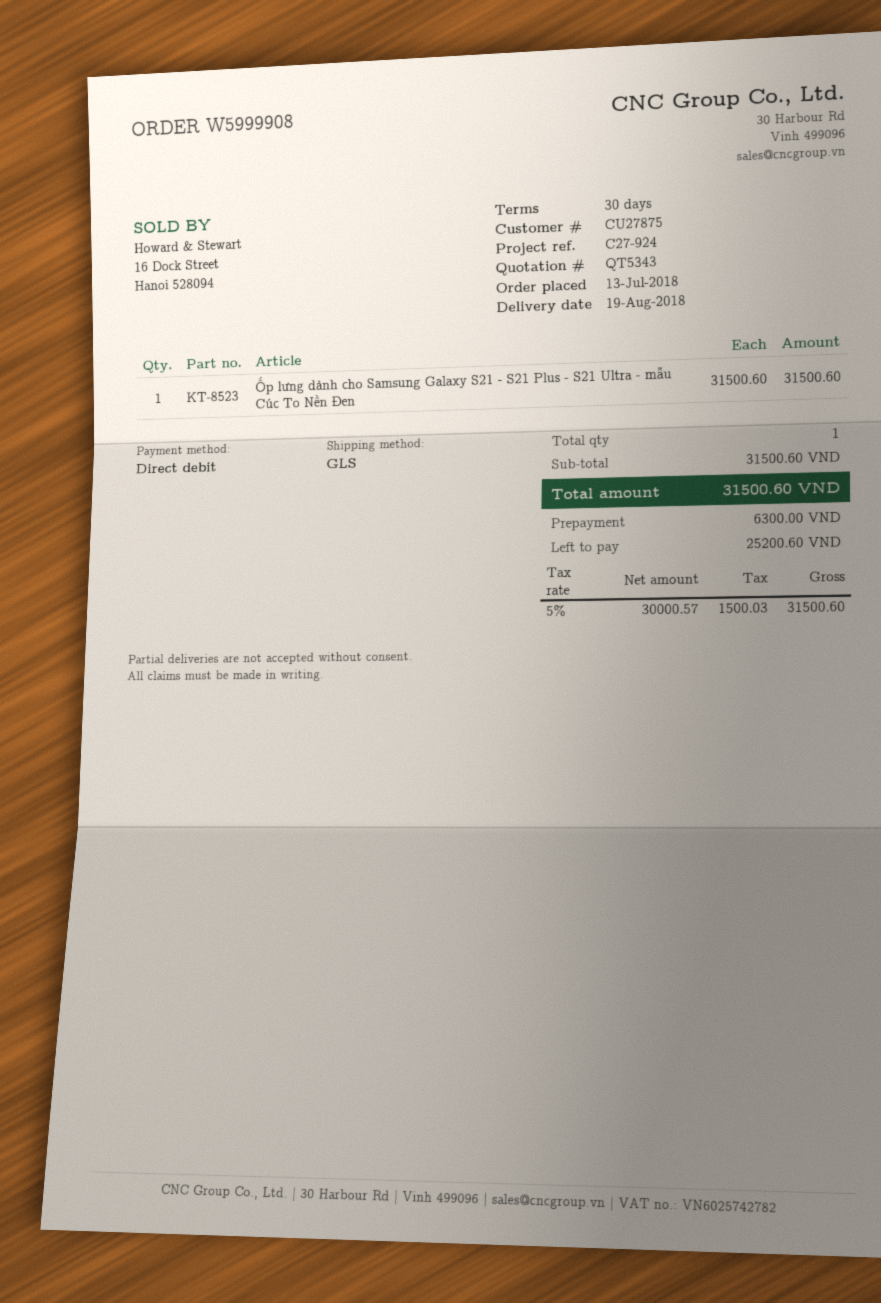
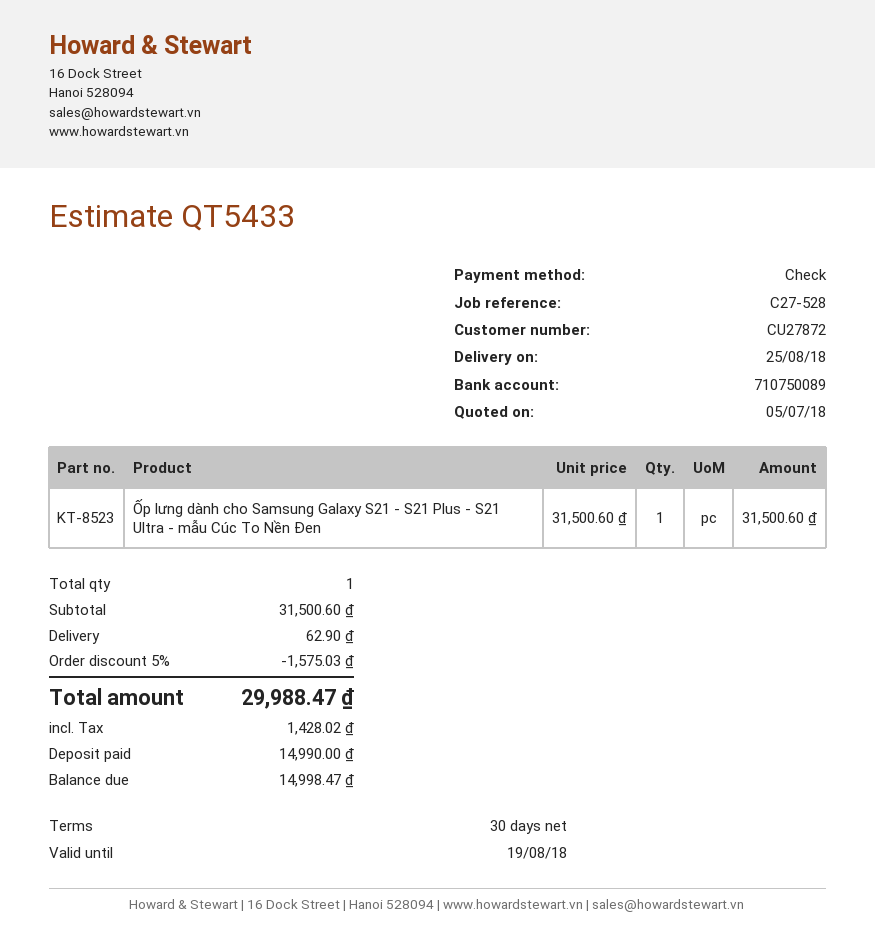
quote number: QT5343 -> QT5433
delivery date: 2018-08-19 -> 2018-08-25
customer number: CU27875 -> CU27872
reference: C27-924 -> C27-528
payment method: direct debit -> cheque
discount: none -> 5% = 1575.03
shipping: none -> 62.90
tax: 1500.03 -> 1428.02
total: 31500.60 -> 29988.47
deposit: 6300.00 -> 14990.00
balance: 25200.60 -> 14998.47

